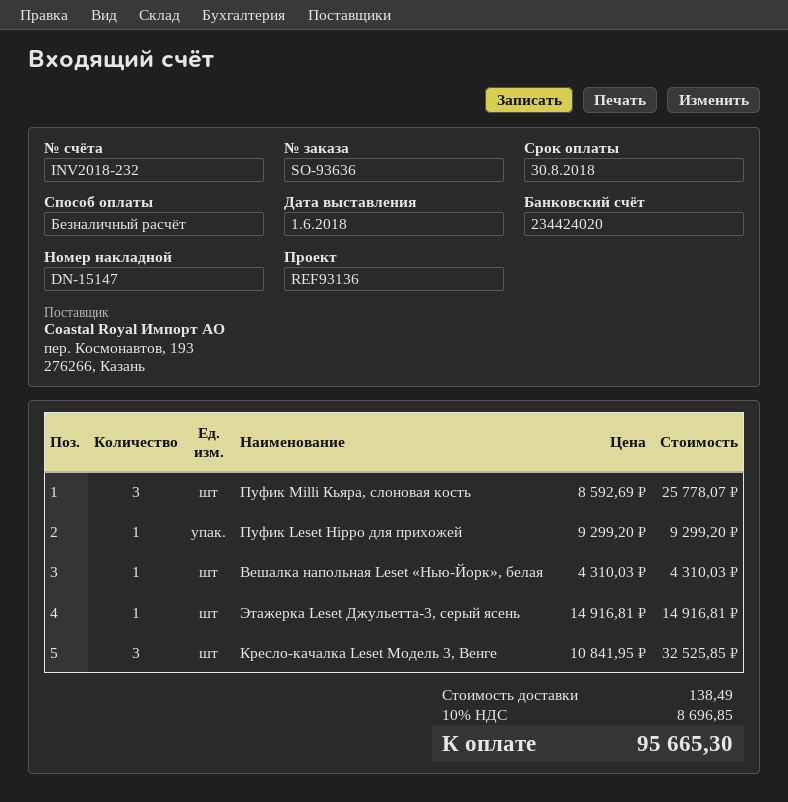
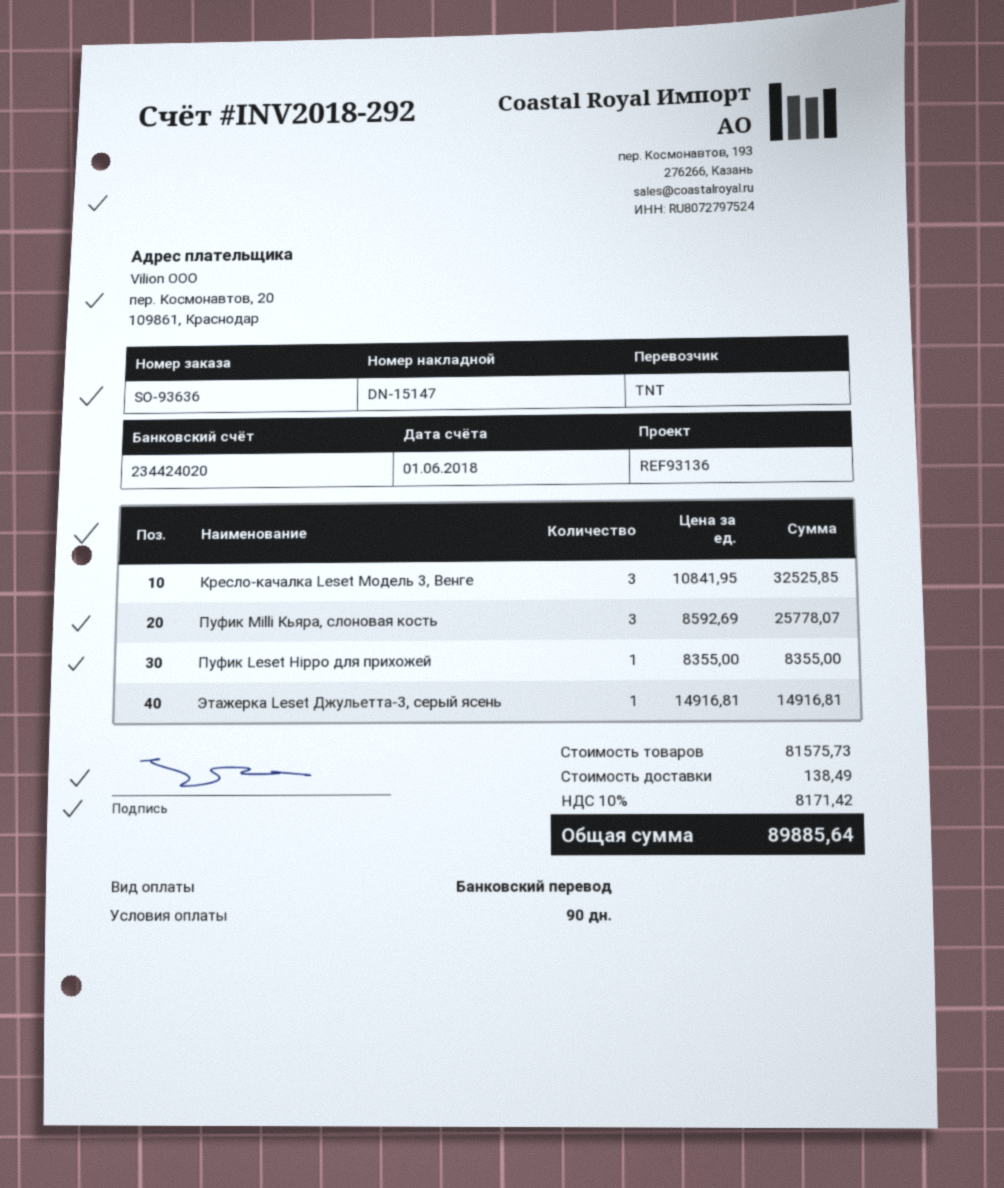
invoice number: INV2018-232 -> INV2018-292
Пуфик Leset Hippo для прихожей: 1 x 9299.20 = 9299.20 -> 1 x 8355.00 = 8355.00
Вешалка напольная Leset «Нью-Йорк», белая: 1 x 4310.03 = 4310.03 -> none
tax: 10% = 8696.85 -> 10% = 8171.42
total: 95665.30 -> 89885.64

